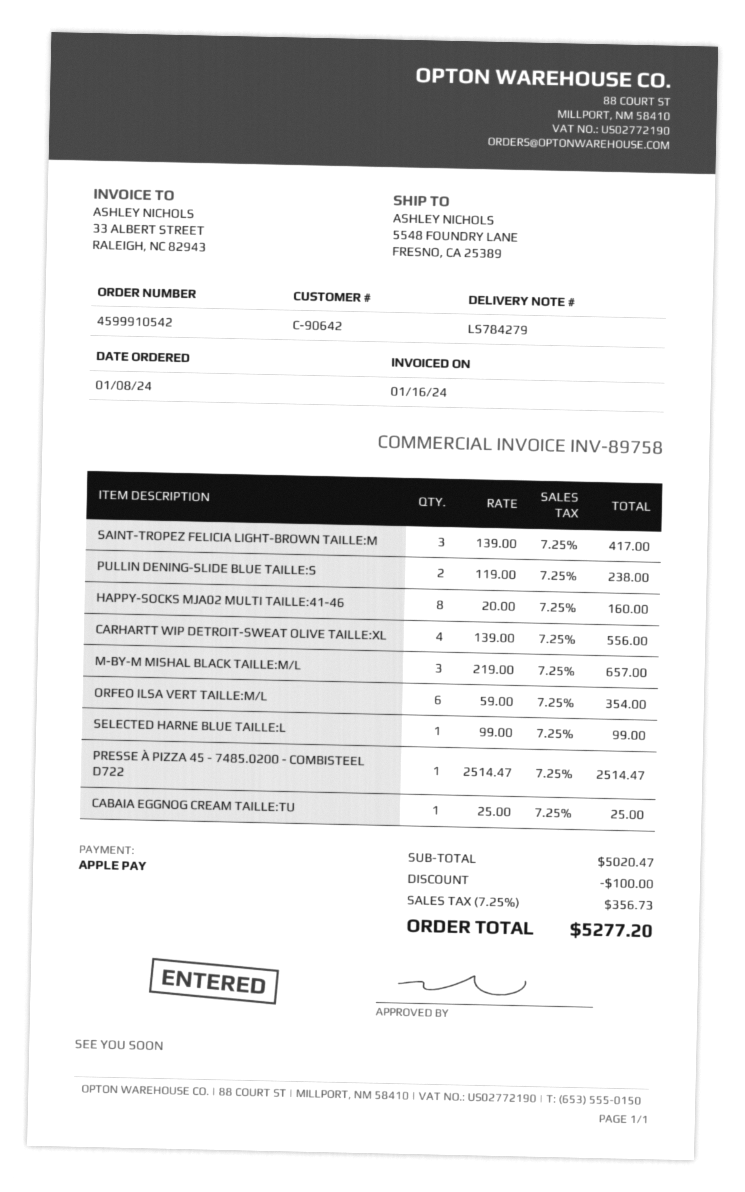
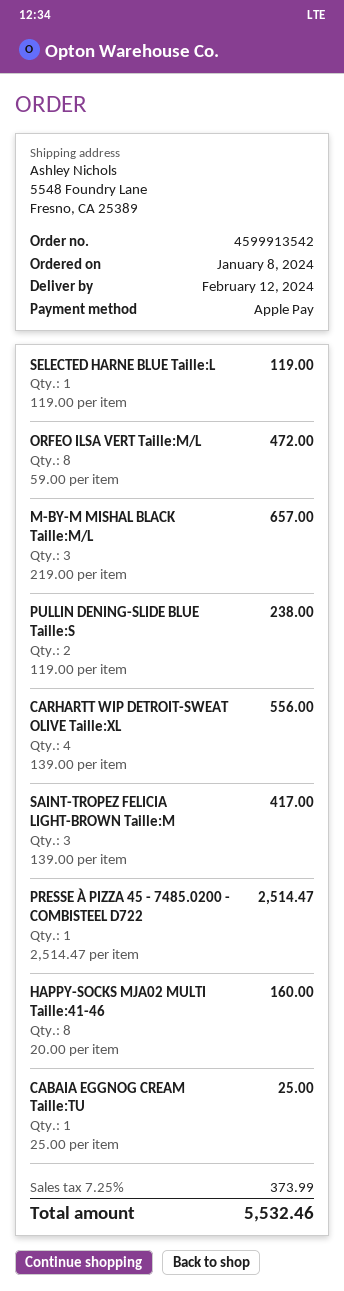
order number: 4599910542 -> 4599913542
ORFEO ILSA VERT TAILLE:M/L: 6 x 59.00 = 354.00 -> 8 x 59.00 = 472.00
SELECTED HARNE BLUE TAILLE:L: 1 x 99.00 = 99.00 -> 1 x 119.00 = 119.00
discount: 100.00 -> none
tax: 7.25% = 356.73 -> 7.25% = 373.99
total: 5277.20 -> 5532.46

